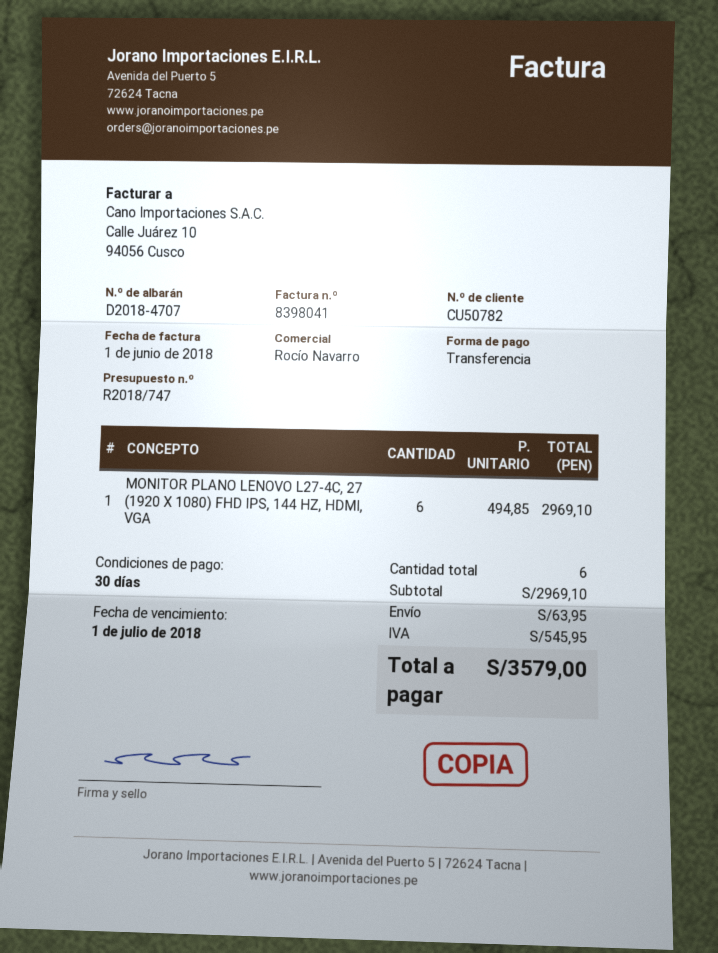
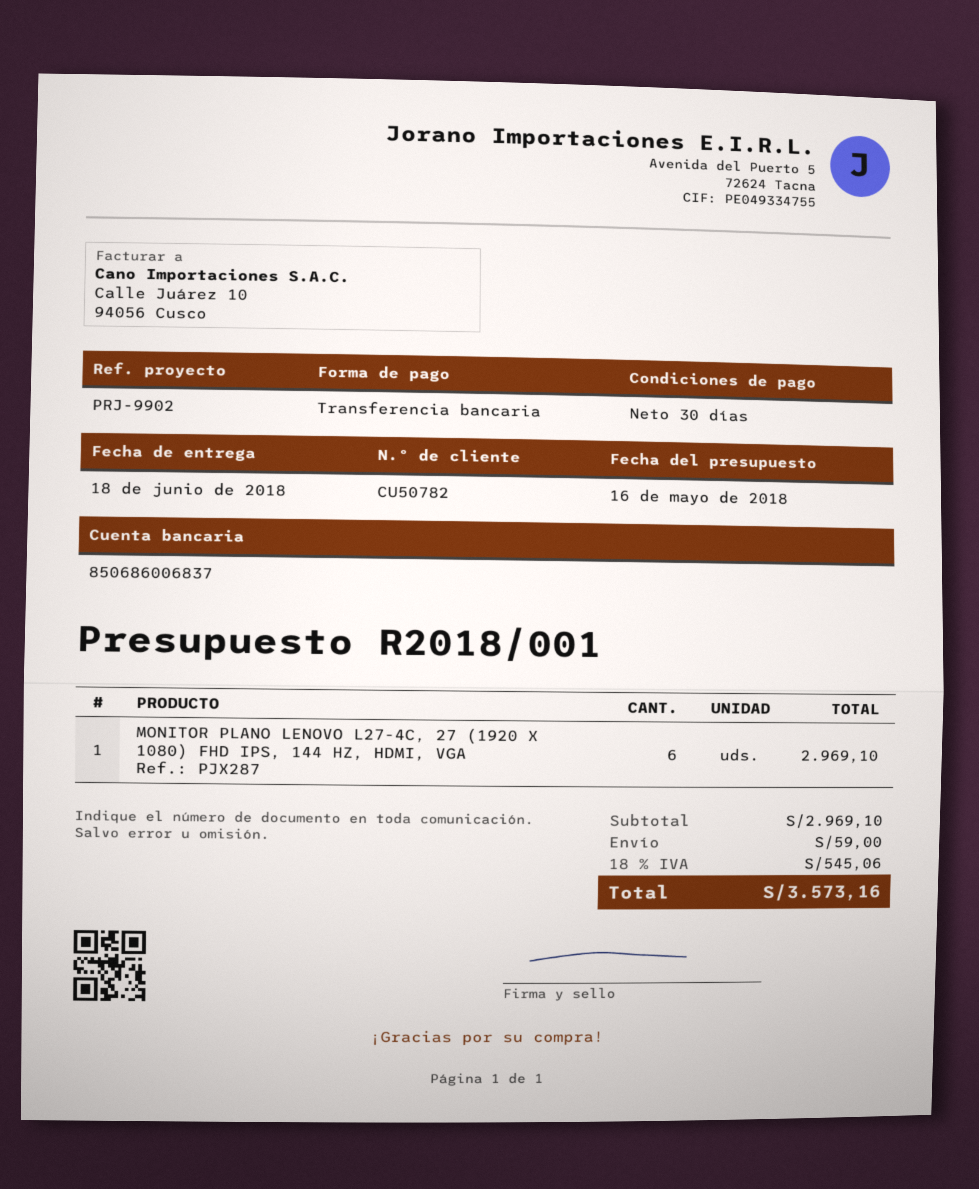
quote number: R2018/747 -> R2018/001
shipping: 63.95 -> 59.00
tax: 545.95 -> 545.06
total: 3579.00 -> 3573.16

